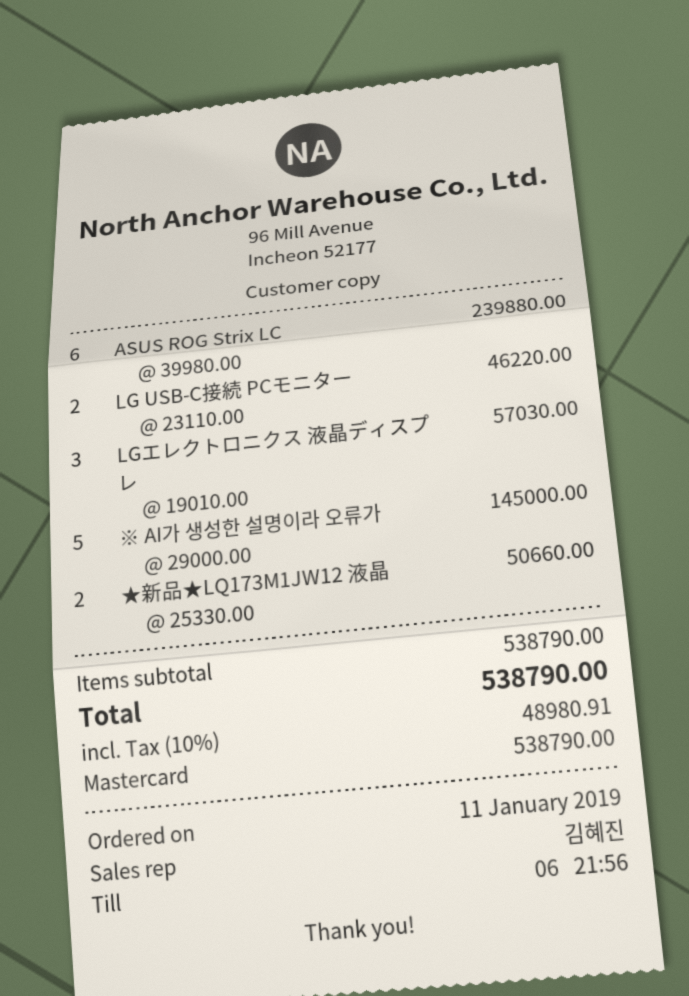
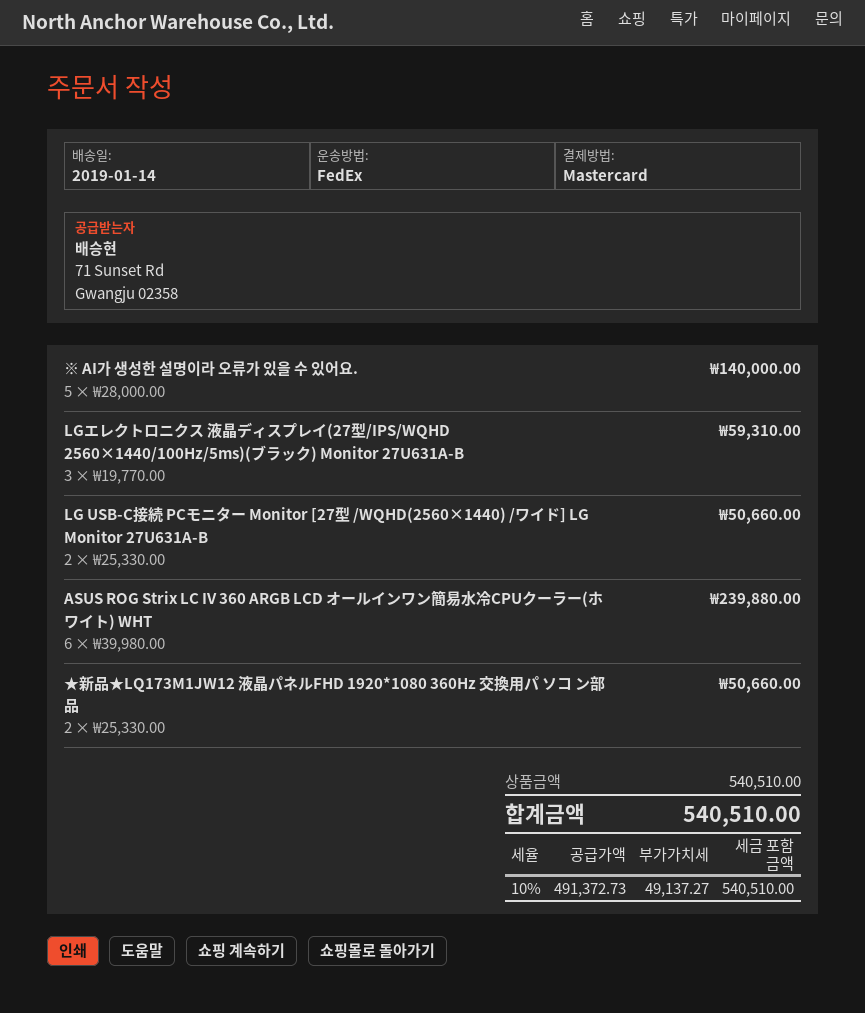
LG USB-C接続 PCモニター: 2 x 23110.00 = 46220.00 -> 2 x 25330.00 = 50660.00
LGエレクトロニクス 液晶ディスプレ: 3 x 19010.00 = 57030.00 -> 3 x 19770.00 = 59310.00
※ AI가 생성한 설명이라 오류가: 5 x 29000.00 = 145000.00 -> 5 x 28000.00 = 140000.00
subtotal: 538790.00 -> 540510.00
tax: 10% = 48980.91 -> 10% = 49137.27
total: 538790.00 -> 540510.00

